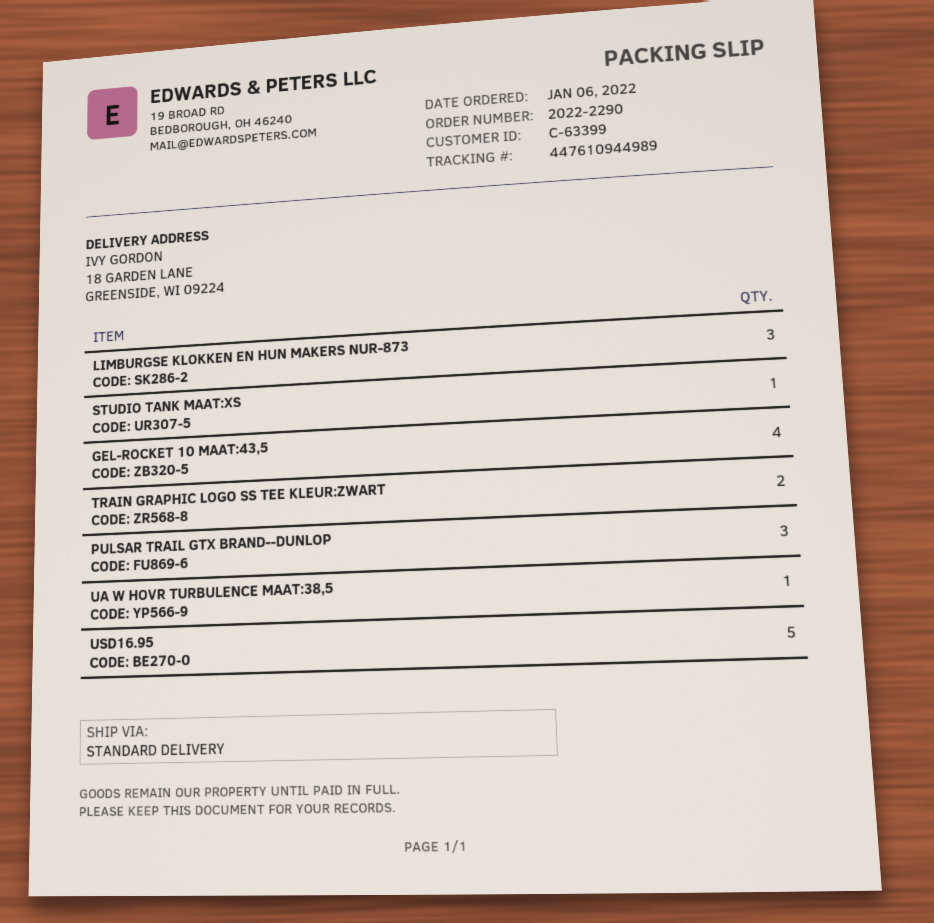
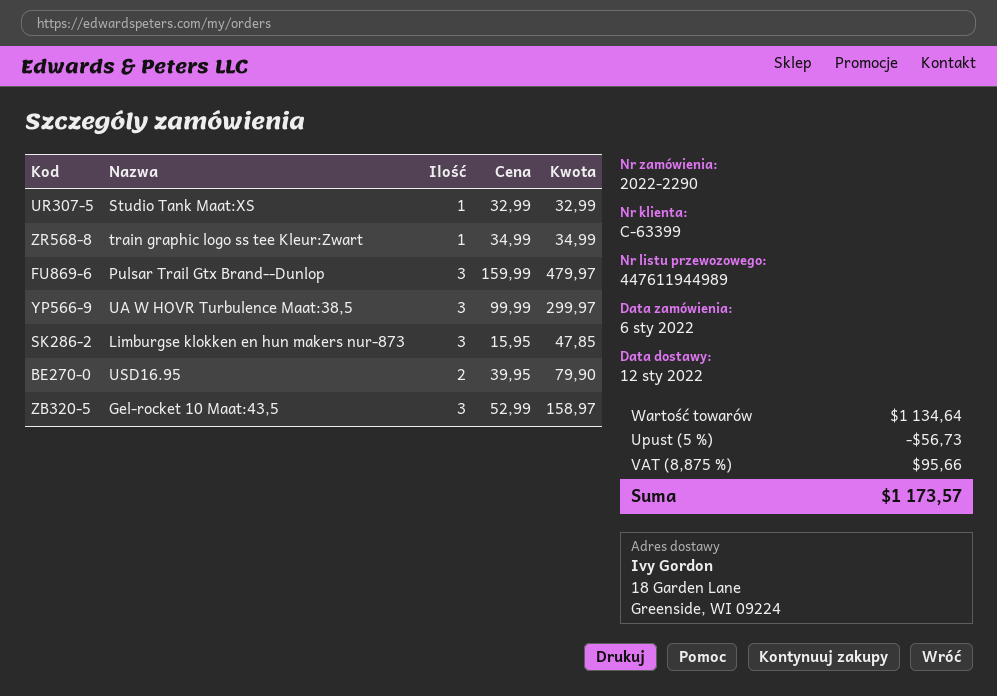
tracking number: 447610944989 -> 447611944989
GEL-ROCKET 10 MAAT:43,5: 4 -> 3
TRAIN GRAPHIC LOGO SS TEE KLEUR:ZWART: 2 -> 1
UA W HOVR TURBULENCE MAAT:38,5: 1 -> 3
USD16.95: 5 -> 2

